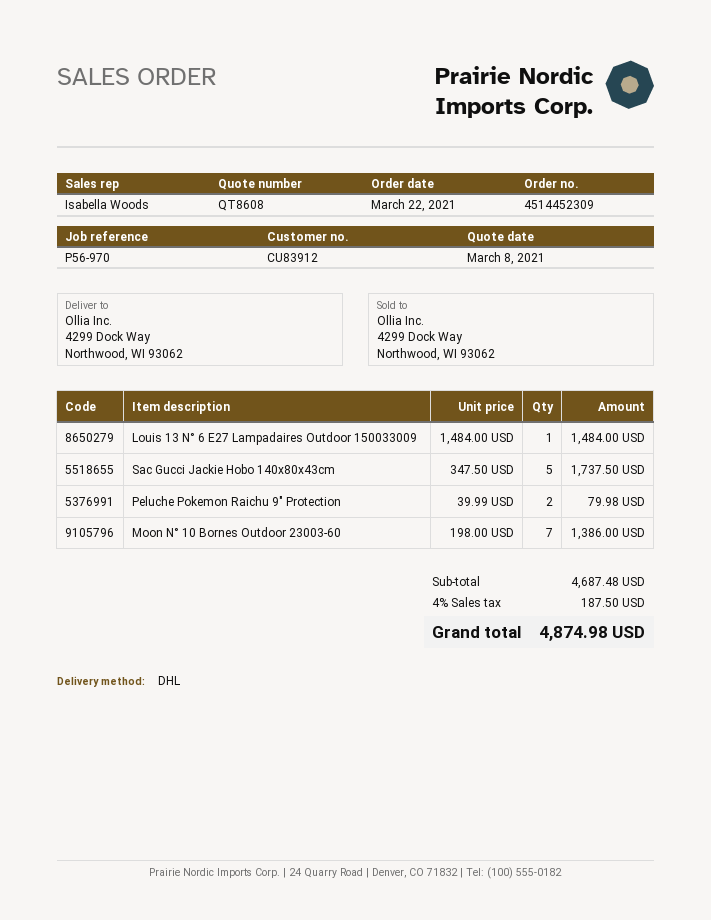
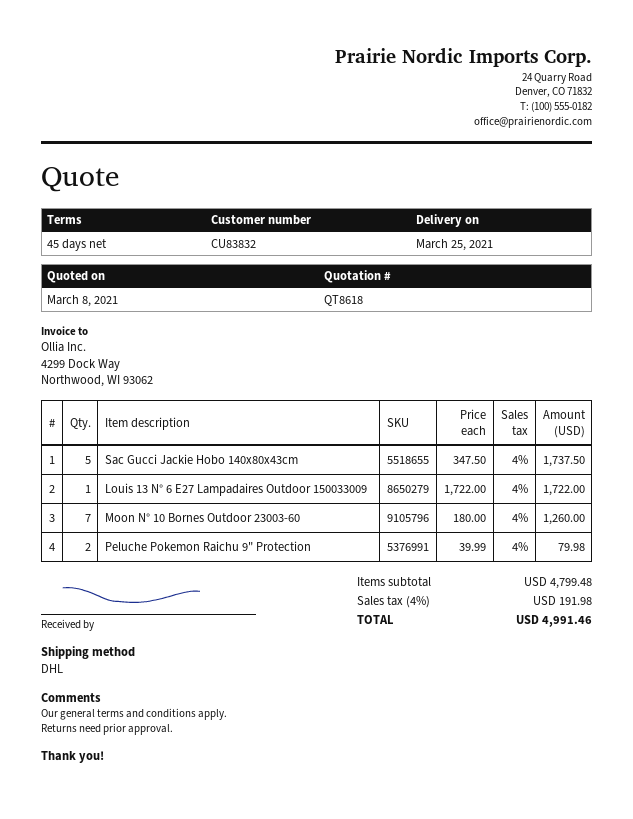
quote number: QT8608 -> QT8618
customer number: CU83912 -> CU83832
Louis 13 N° 6 E27 Lampadaires Outdoor 150033009: 1 x 1484.00 = 1484.00 -> 1 x 1722.00 = 1722.00
Moon N° 10 Bornes Outdoor 23003-60: 7 x 198.00 = 1386.00 -> 7 x 180.00 = 1260.00
subtotal: 4687.48 -> 4799.48
tax: 4% = 187.50 -> 4% = 191.98
total: 4874.98 -> 4991.46

